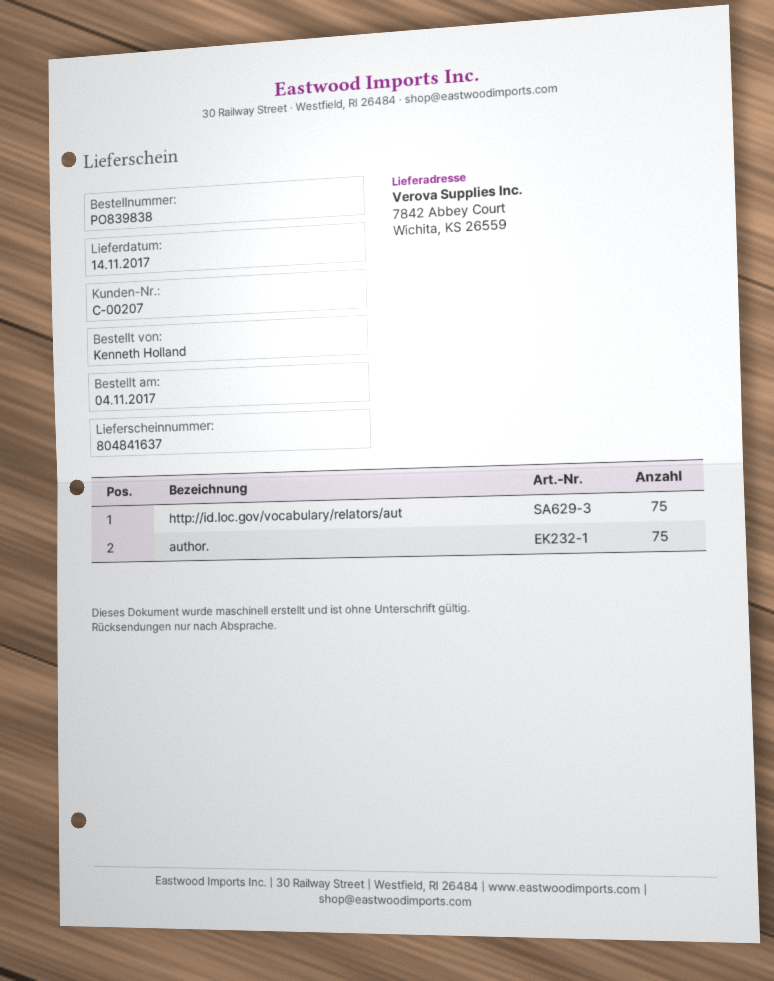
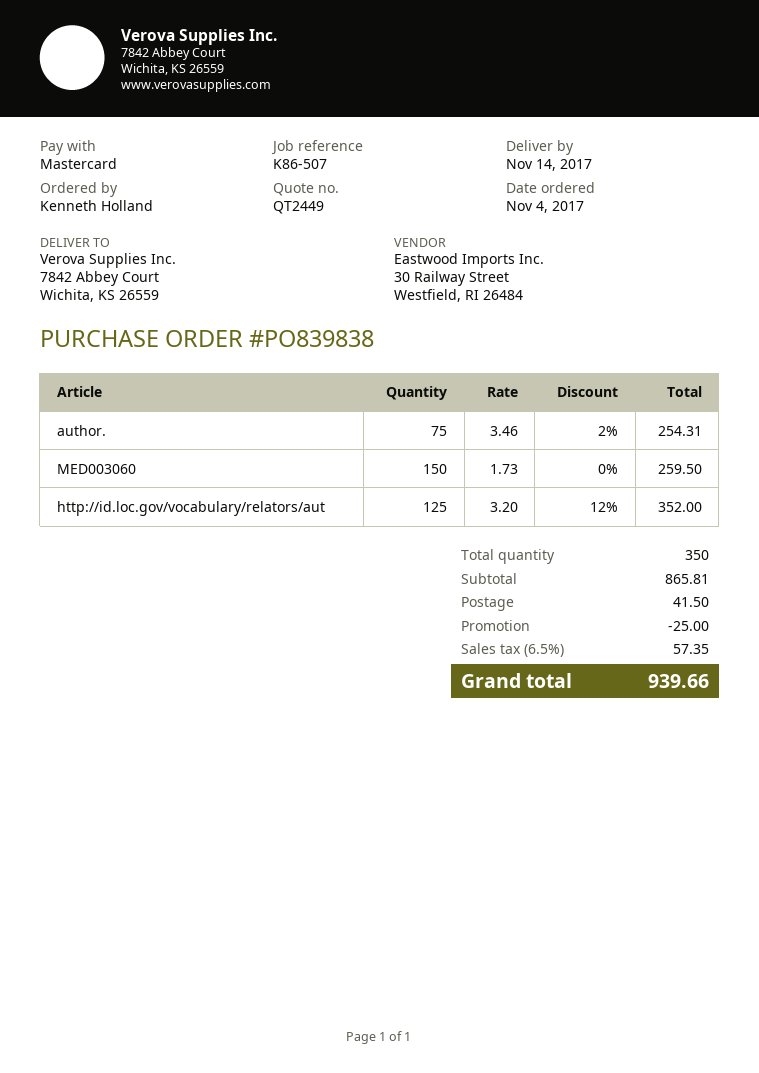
http://id.loc.gov/vocabulary/relators/aut: 75 -> 125
MED003060: none -> 150

